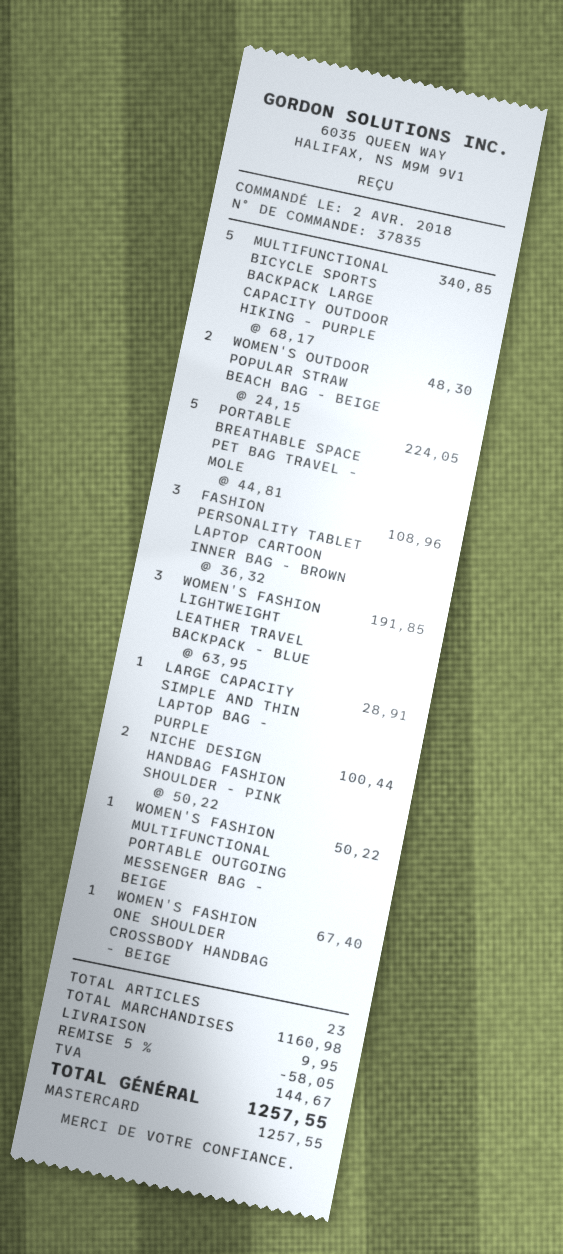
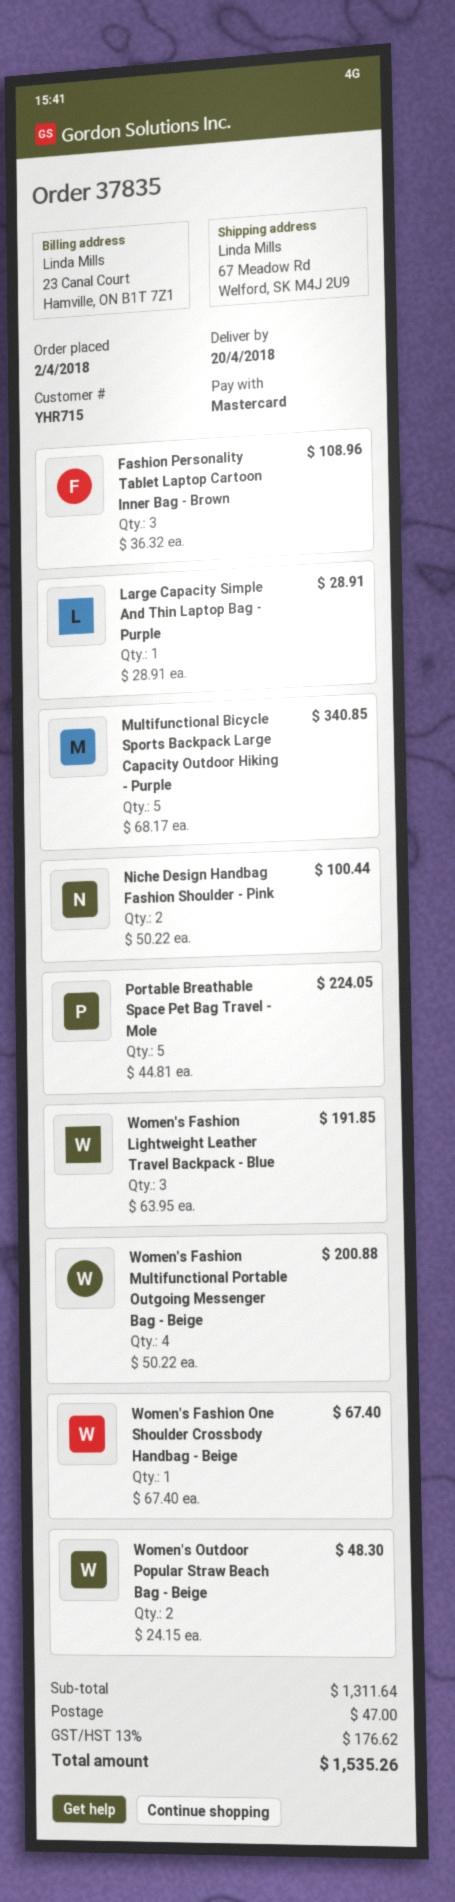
WOMEN'S FASHION MULTIFUNCTIONAL PORTABLE OUTGOING MESSENGER BAG - BEIGE: 1 x 50.22 = 50.22 -> 4 x 50.22 = 200.88
subtotal: 1160.98 -> 1311.64
discount: 5% = 58.05 -> none
shipping: 9.95 -> 47.00
tax: 144.67 -> 176.62
total: 1257.55 -> 1535.26

